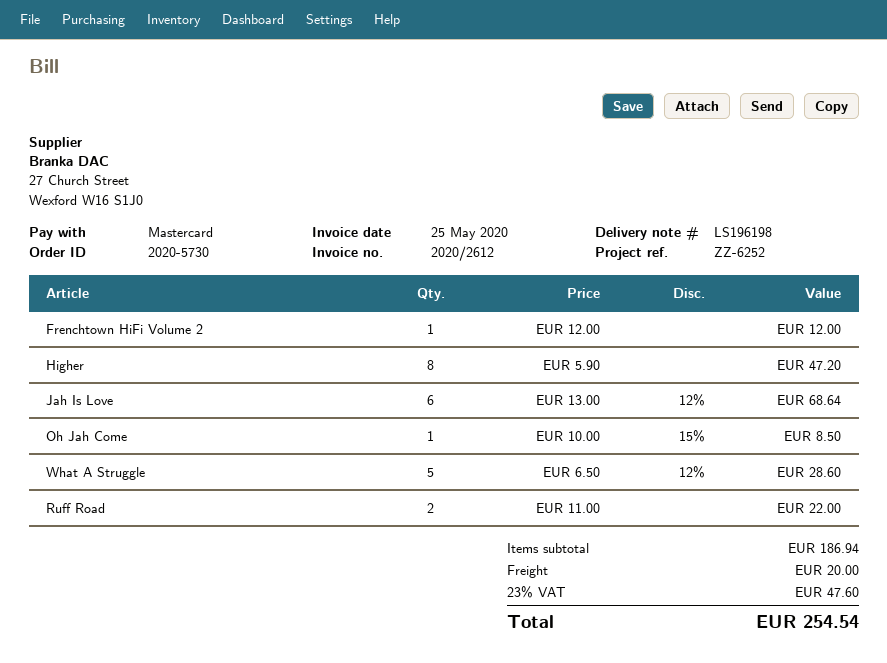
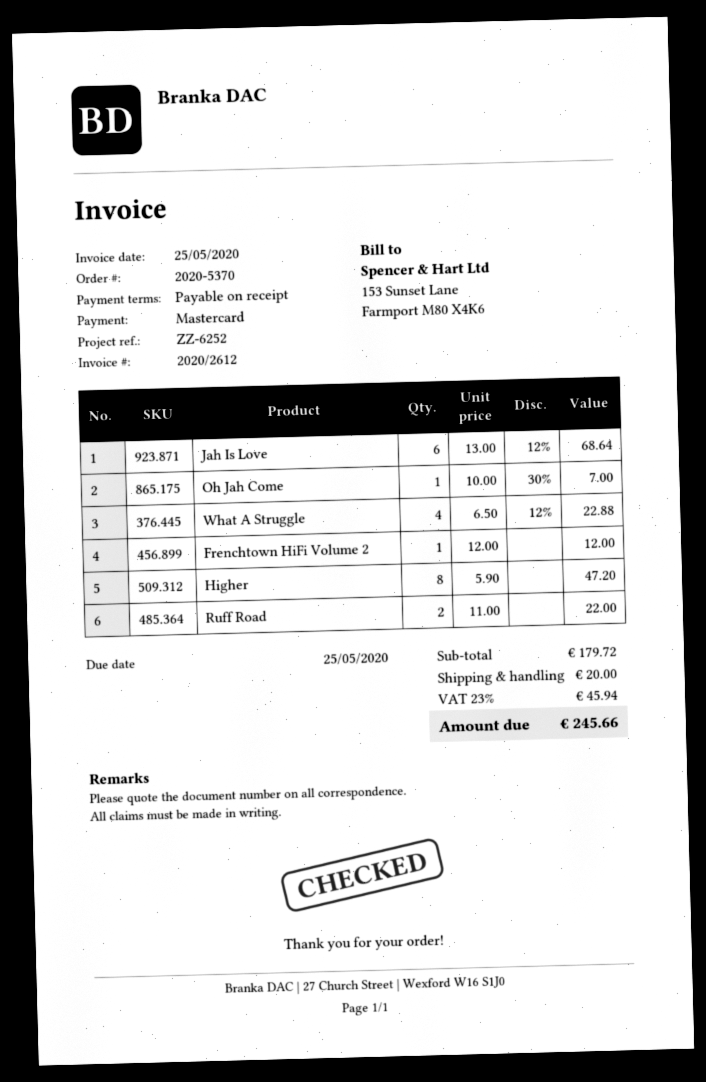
order number: 2020-5730 -> 2020-5370
Oh Jah Come: 1 x 10.00 - 15% = 8.50 -> 1 x 10.00 - 30% = 7.00
What A Struggle: 5 x 6.50 - 12% = 28.60 -> 4 x 6.50 - 12% = 22.88
subtotal: 186.94 -> 179.72
tax: 23% = 47.60 -> 23% = 45.94
total: 254.54 -> 245.66

